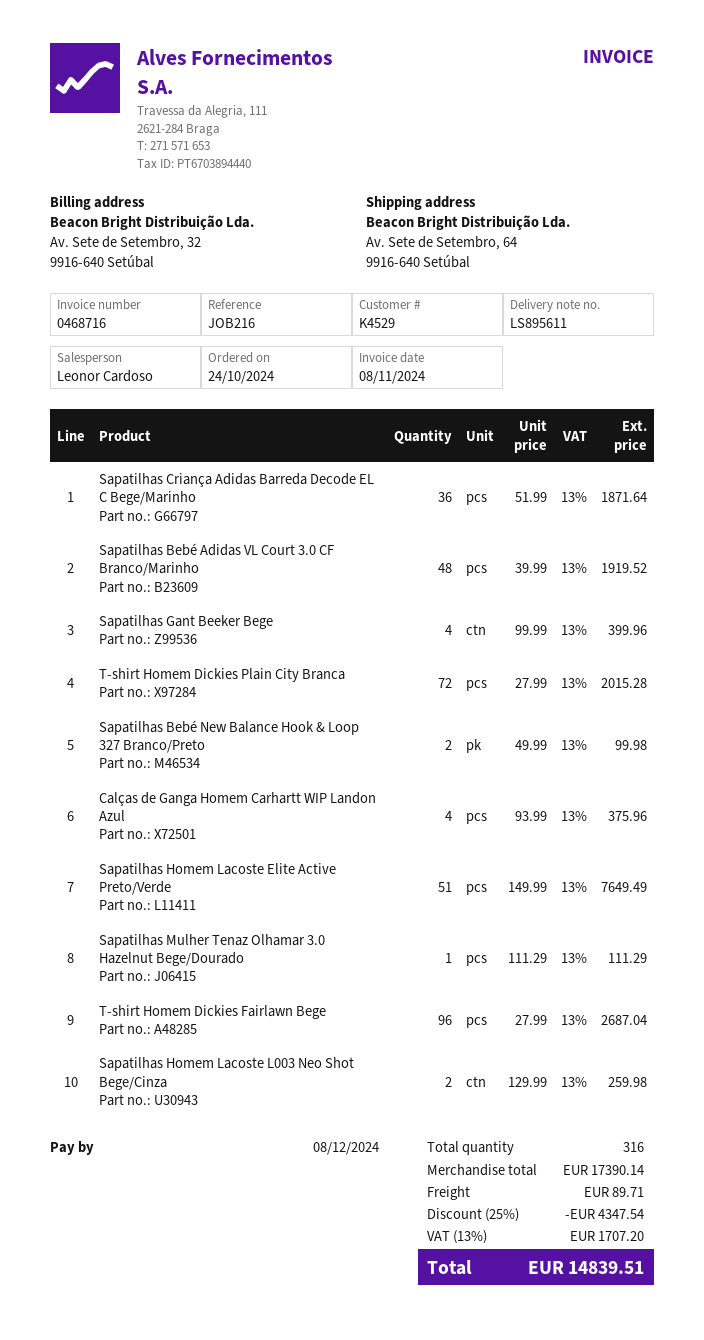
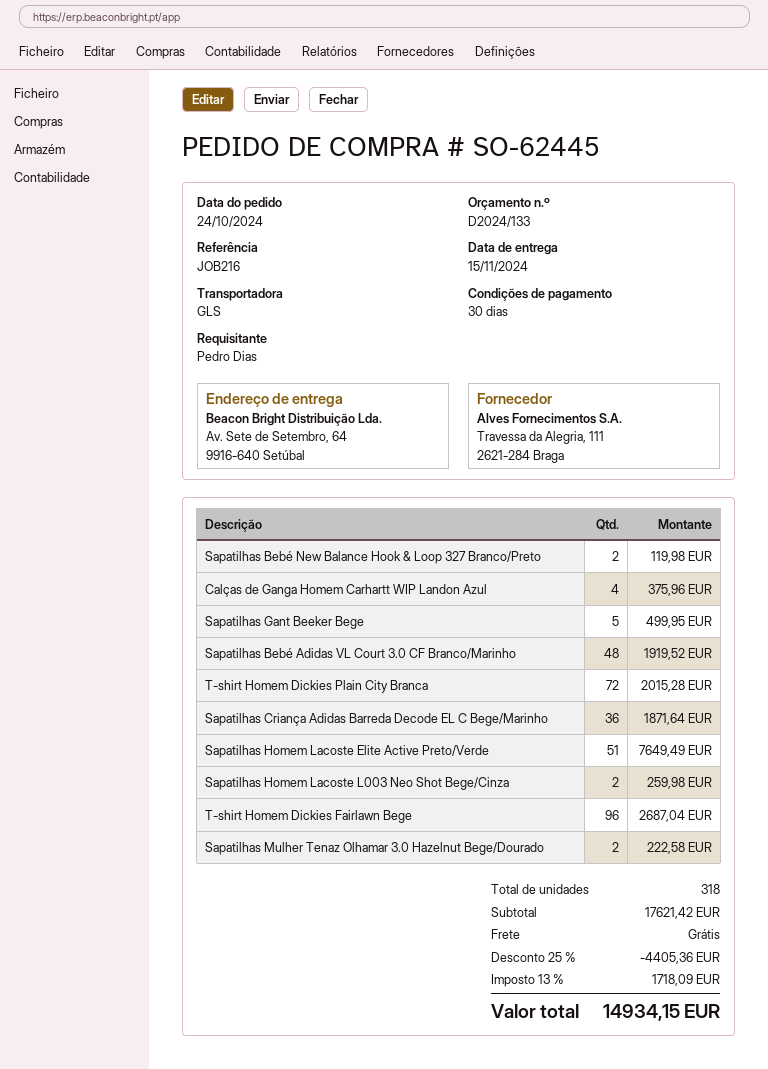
Sapatilhas Gant Beeker Bege: 4 for 399.96 -> 5 for 499.95
Sapatilhas Bebé New Balance Hook & Loop 327 Branco/Preto: 2 for 99.98 -> 2 for 119.98
Sapatilhas Mulher Tenaz Olhamar 3.0 Hazelnut Bege/Dourado: 1 for 111.29 -> 2 for 222.58
total quantity: 316 -> 318
subtotal: 17390.14 -> 17621.42
discount: 25% = 4347.54 -> 25% = 4405.36
shipping: 89.71 -> 0.00
tax: 13% = 1707.20 -> 13% = 1718.09
total: 14839.51 -> 14934.15

